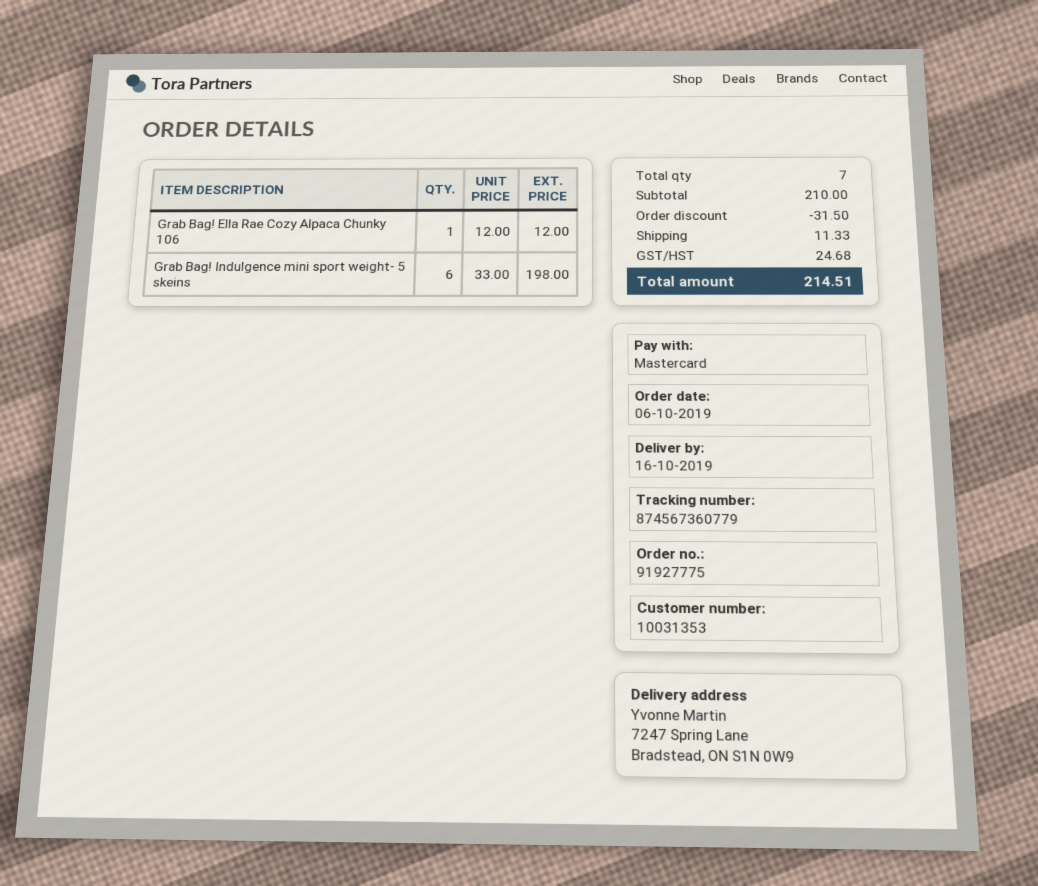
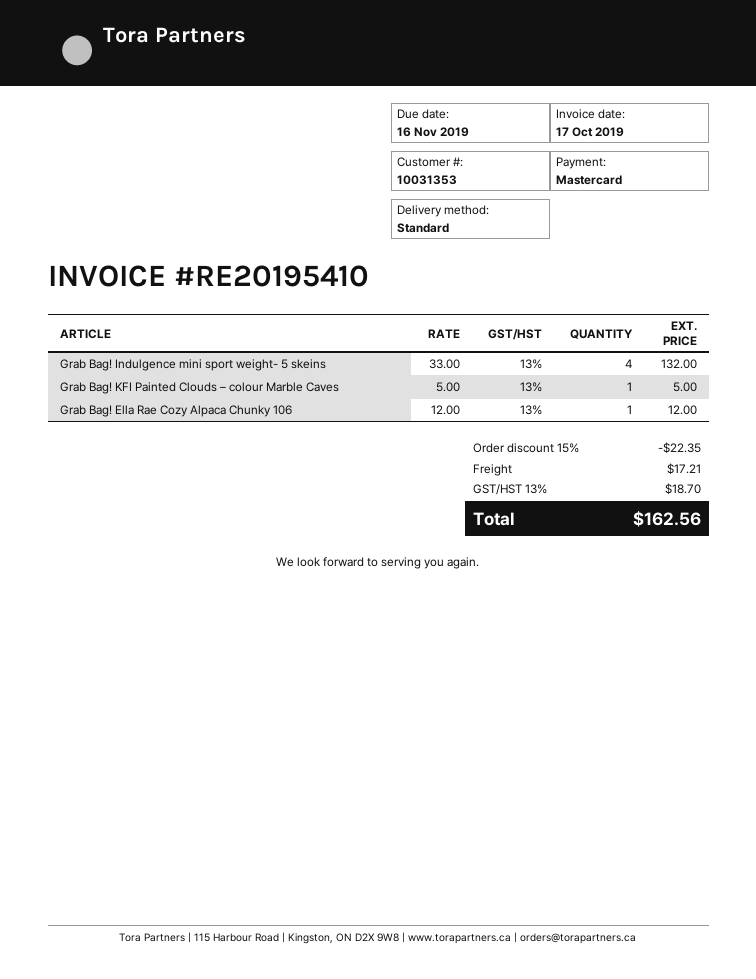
Grab Bag! Indulgence mini sport weight- 5 skeins: 6 x 33.00 = 198.00 -> 4 x 33.00 = 132.00
Grab Bag! KFI Painted Clouds – colour Marble Caves: none -> 1 x 5.00 = 5.00
discount: 31.50 -> 22.35
shipping: 11.33 -> 17.21
tax: 24.68 -> 18.70
total: 214.51 -> 162.56

